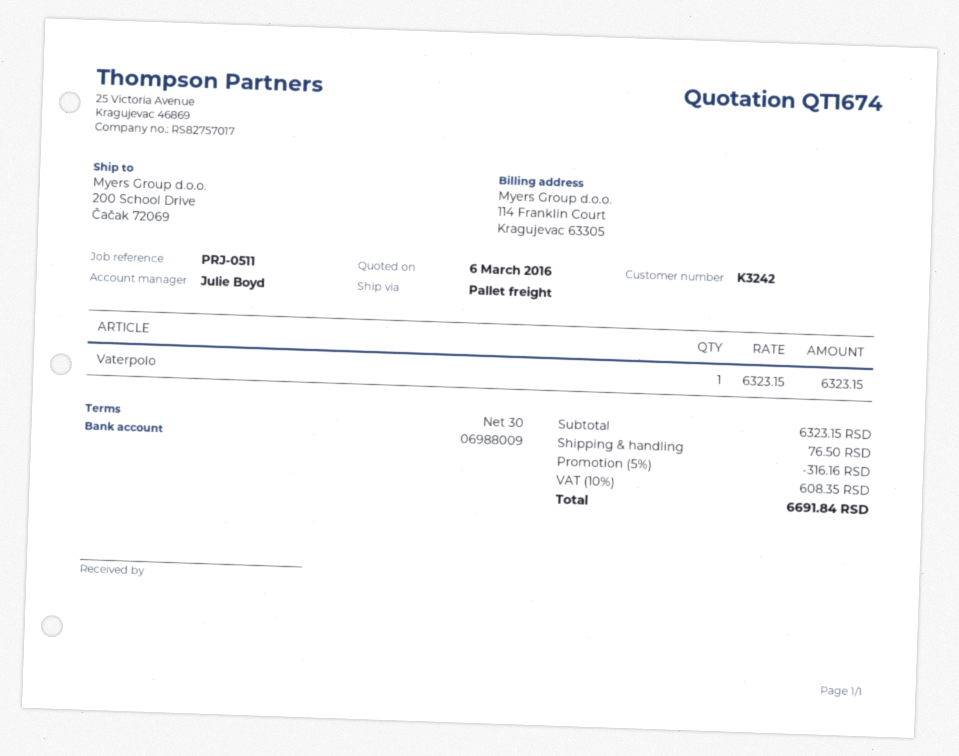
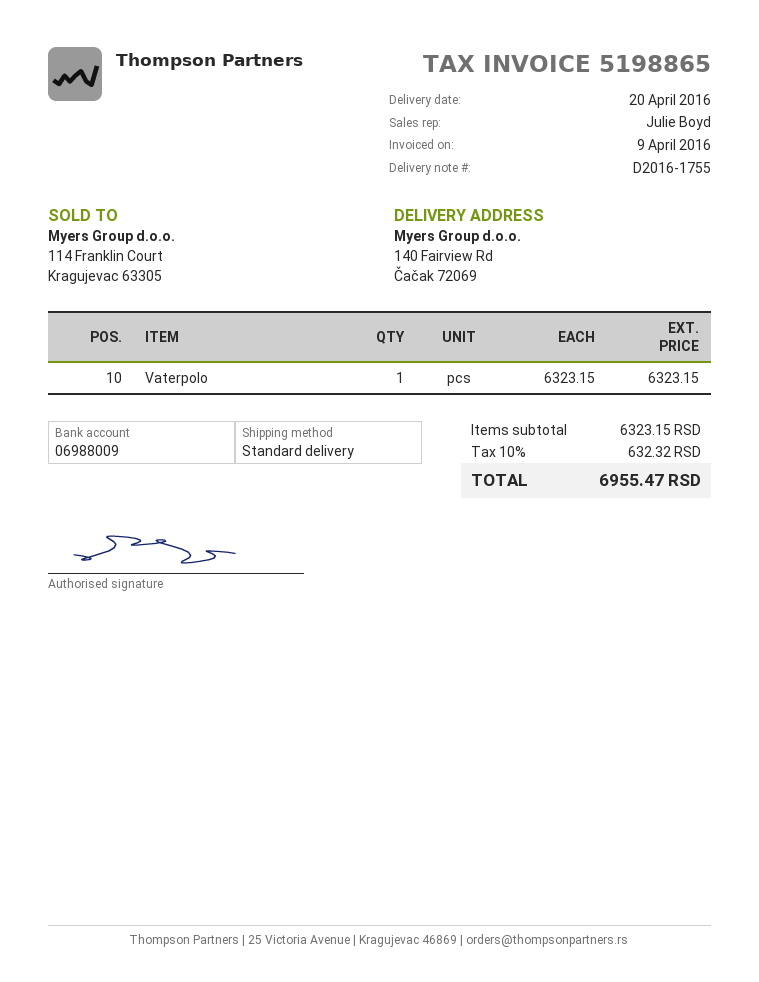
shipping method: pallet freight -> standard
ship to: 200 School Drive, Čačak 72069 -> 140 Fairview Rd, Čačak 72069
discount: 5% = 316.16 -> none
shipping: 76.50 -> none
tax: 10% = 608.35 -> 10% = 632.32
total: 6691.84 -> 6955.47

